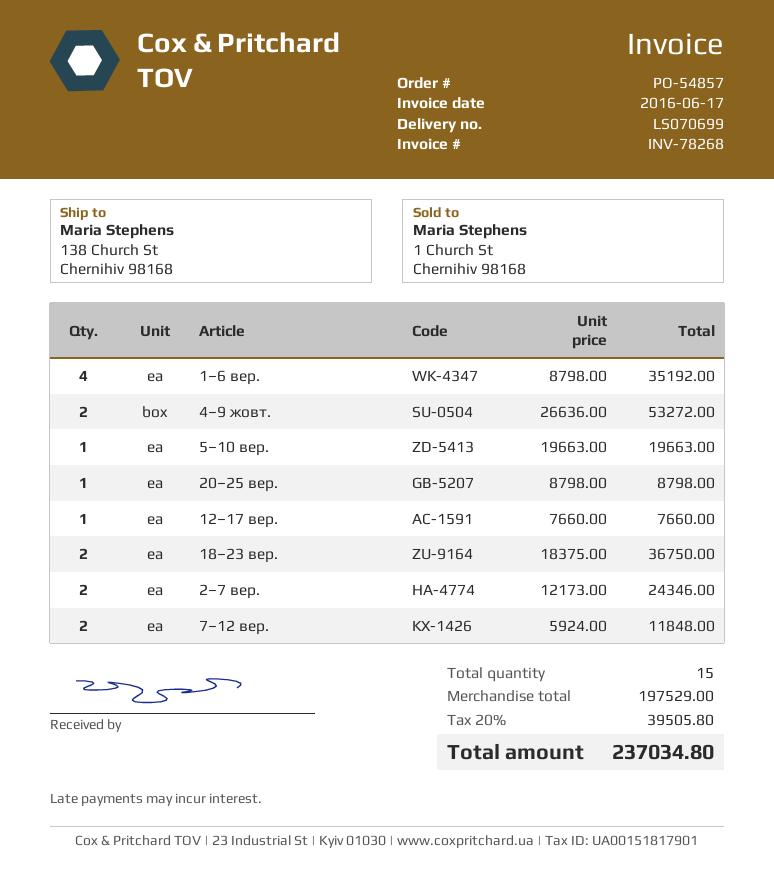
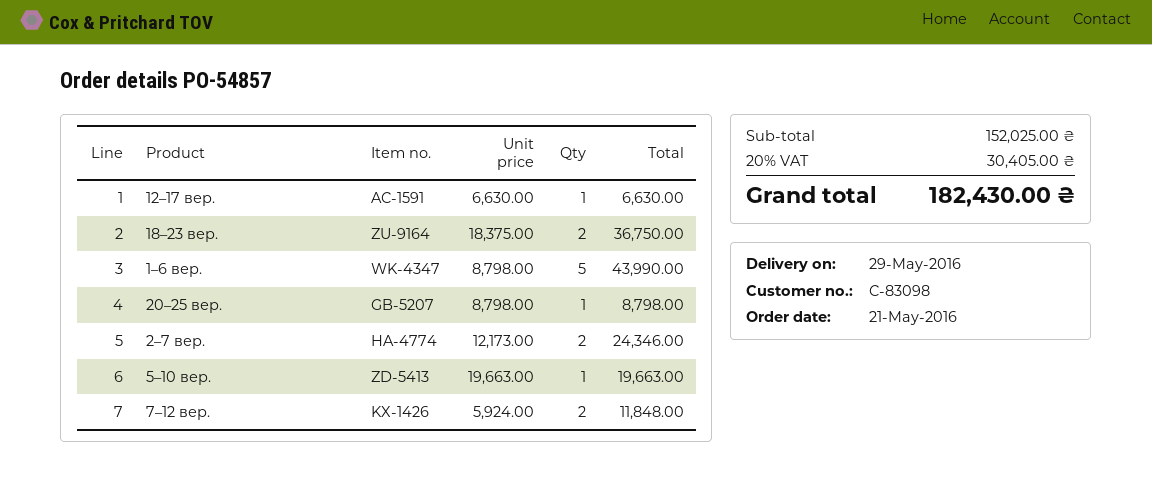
1–6 вер.: 4 x 8798.00 = 35192.00 -> 5 x 8798.00 = 43990.00
4–9 жовт.: 2 x 26636.00 = 53272.00 -> none
12–17 вер.: 1 x 7660.00 = 7660.00 -> 1 x 6630.00 = 6630.00
subtotal: 197529.00 -> 152025.00
tax: 20% = 39505.80 -> 20% = 30405.00
total: 237034.80 -> 182430.00

